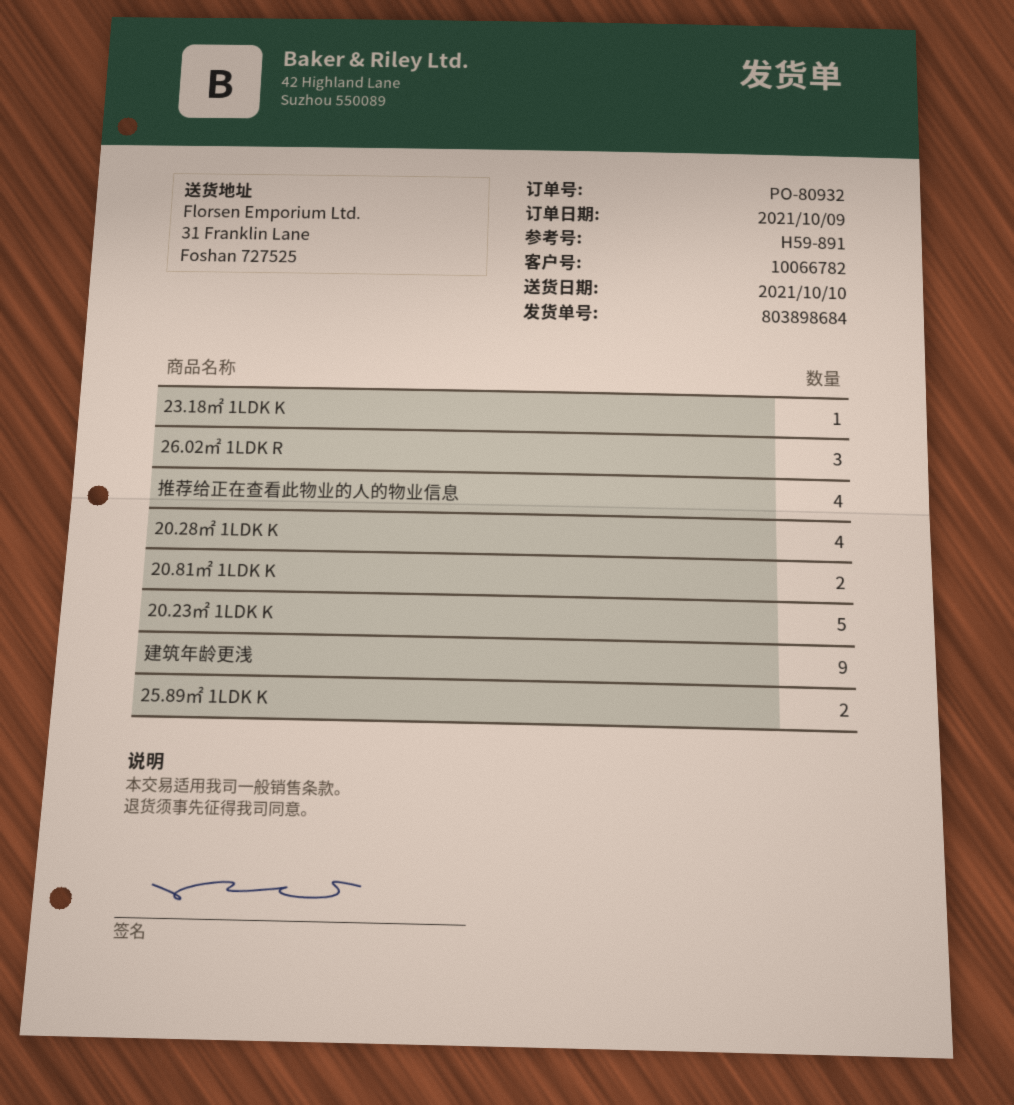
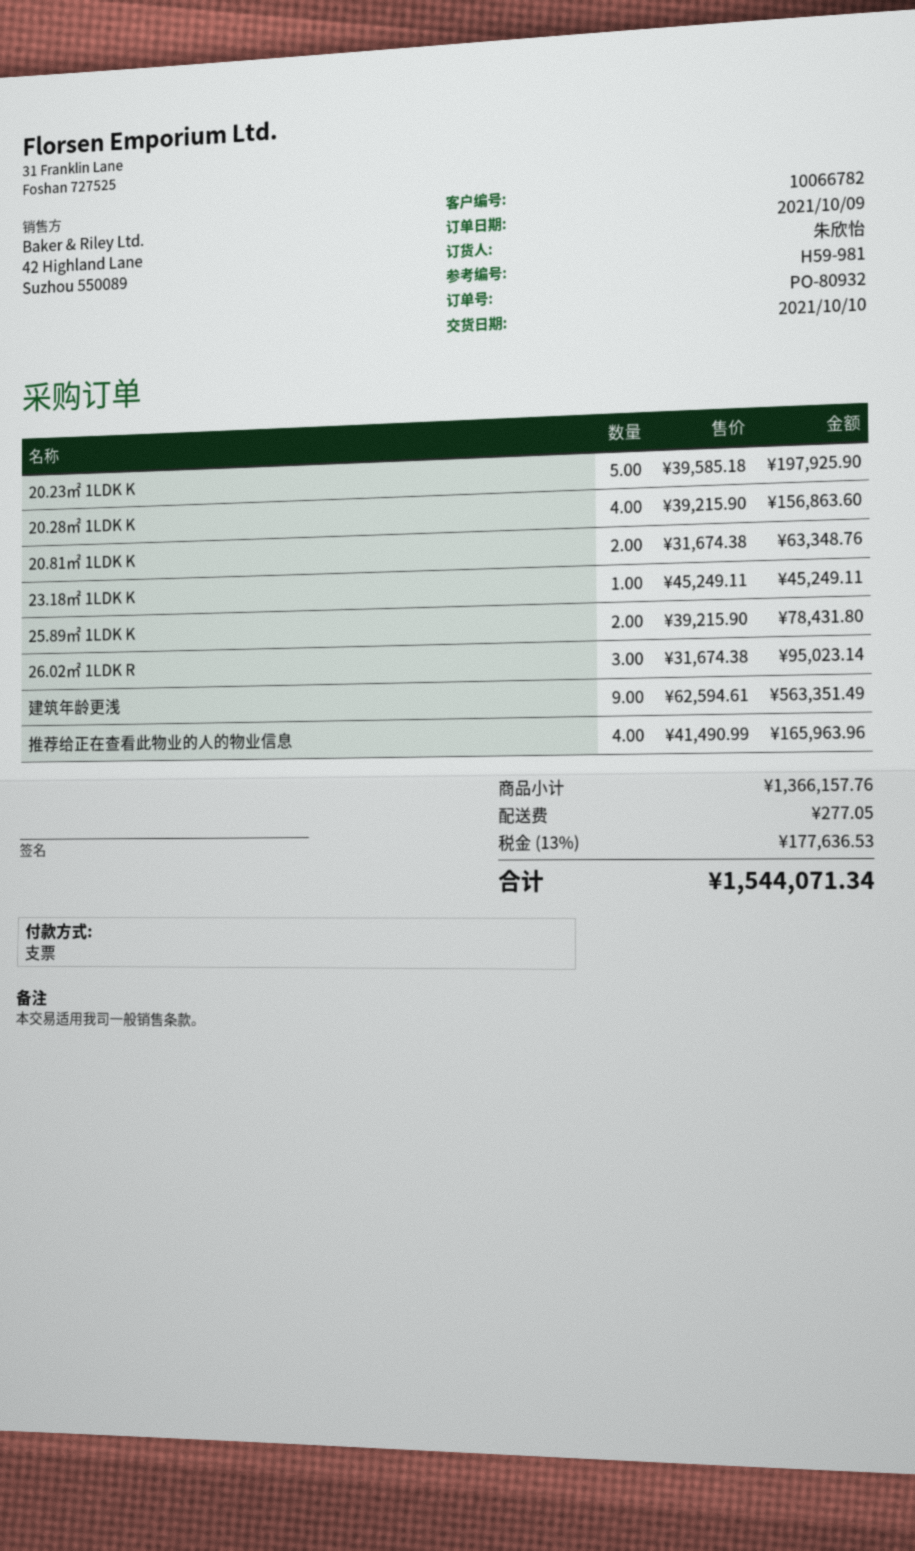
reference: H59-891 -> H59-981

